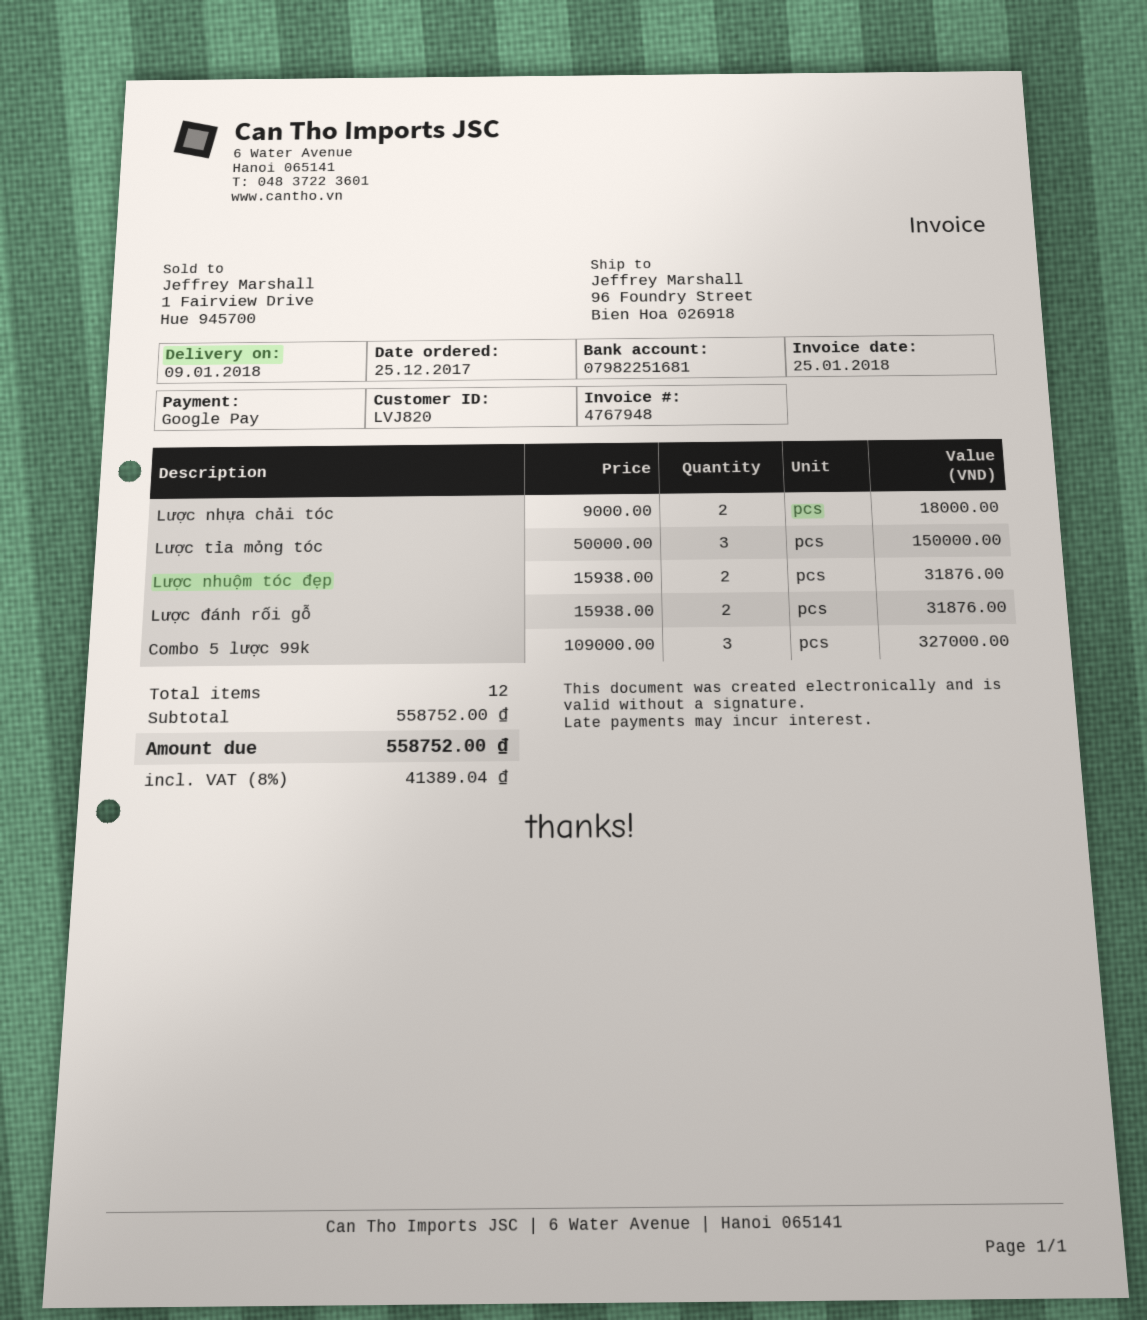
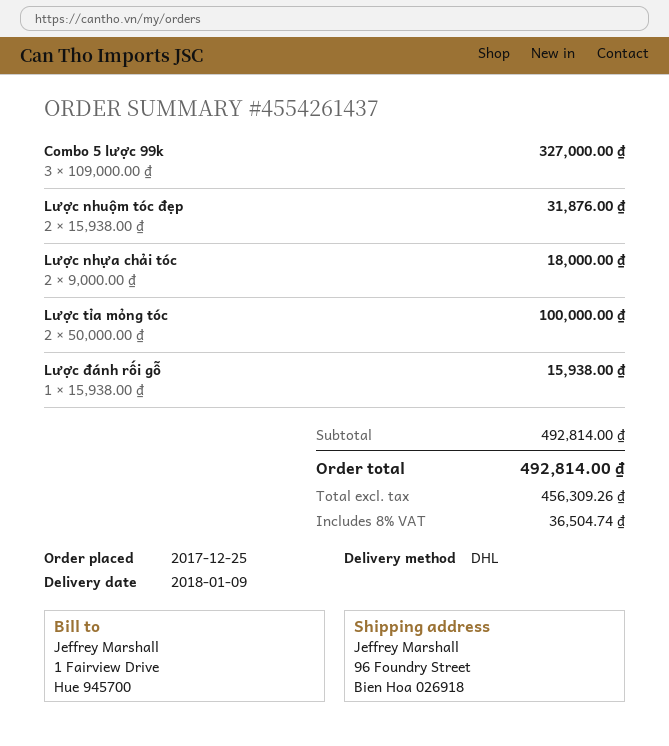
Lược tỉa mỏng tóc: 3 x 50000.00 = 150000.00 -> 2 x 50000.00 = 100000.00
Lược đánh rối gỗ: 2 x 15938.00 = 31876.00 -> 1 x 15938.00 = 15938.00
subtotal: 558752.00 -> 492814.00
tax: 8% = 41389.04 -> 8% = 36504.74
total: 558752.00 -> 492814.00

